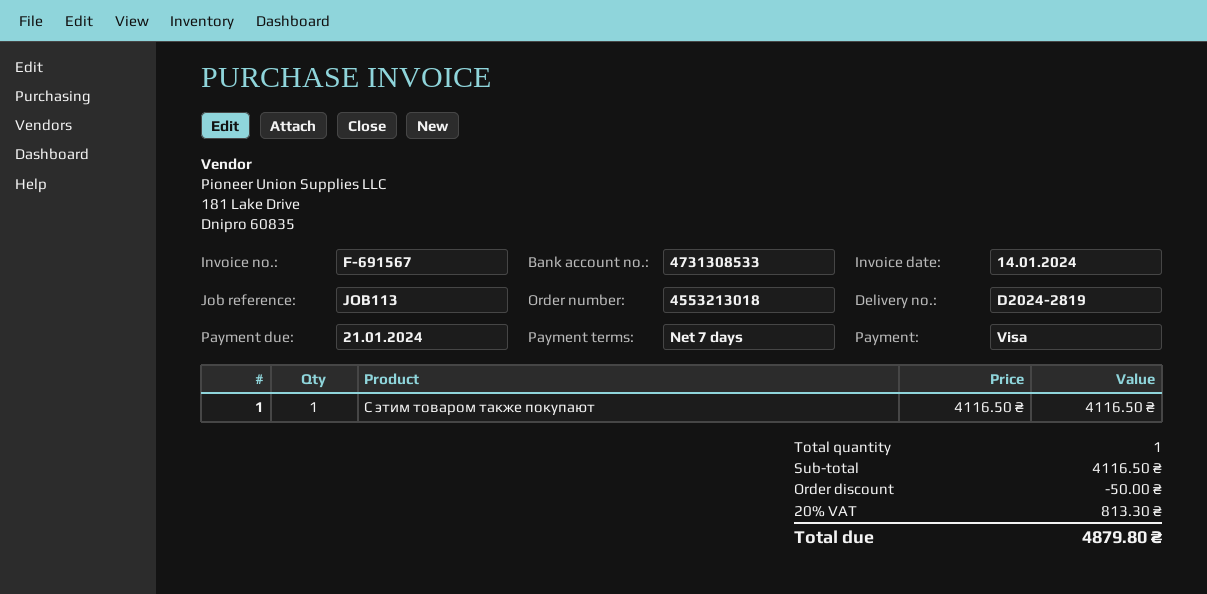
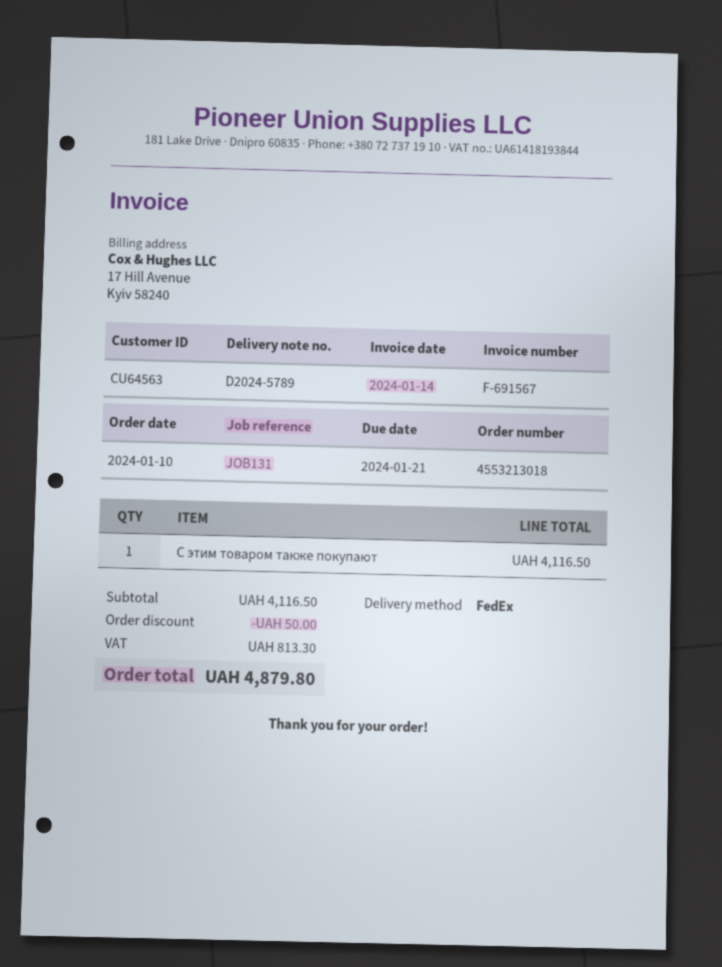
delivery note number: D2024-2819 -> D2024-5789
reference: JOB113 -> JOB131

